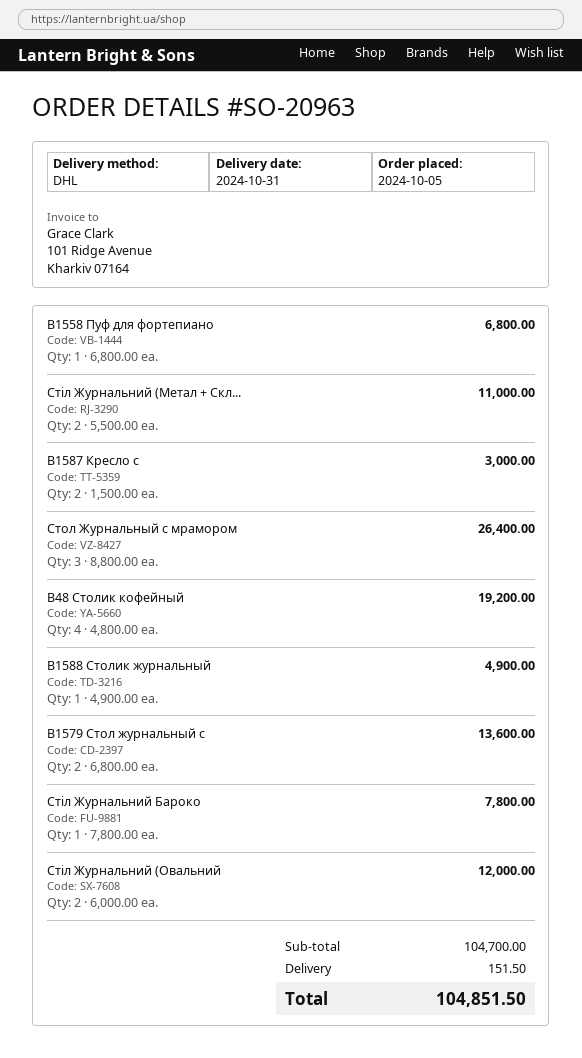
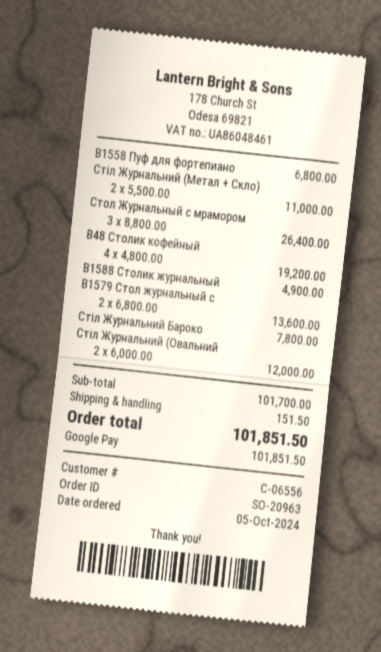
В1587 Кресло с: 2 x 1500.00 = 3000.00 -> none
subtotal: 104700.00 -> 101700.00
total: 104851.50 -> 101851.50

